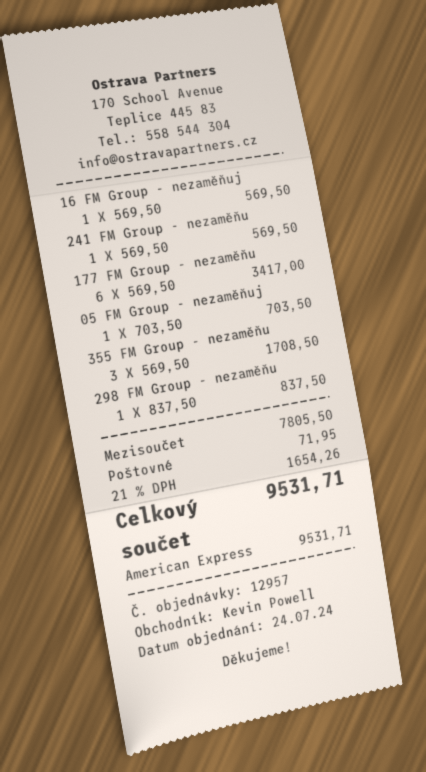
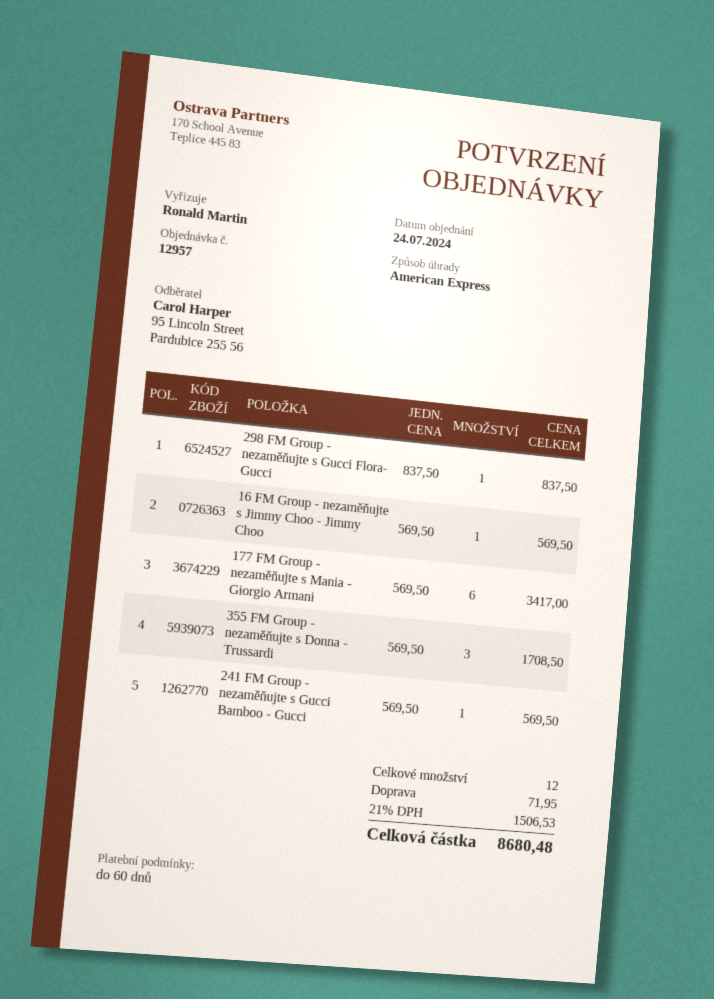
sales rep: Kevin Powell -> Ronald Martin
05 FM Group - nezaměňuj: 1 x 703.50 = 703.50 -> none
tax: 21% = 1654.26 -> 21% = 1506.53
total: 9531.71 -> 8680.48

